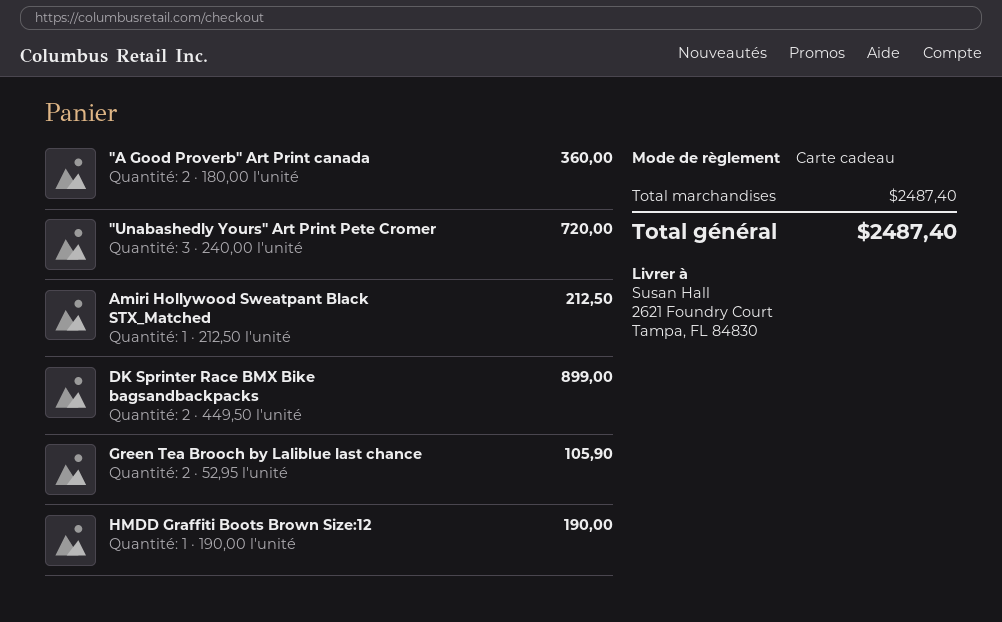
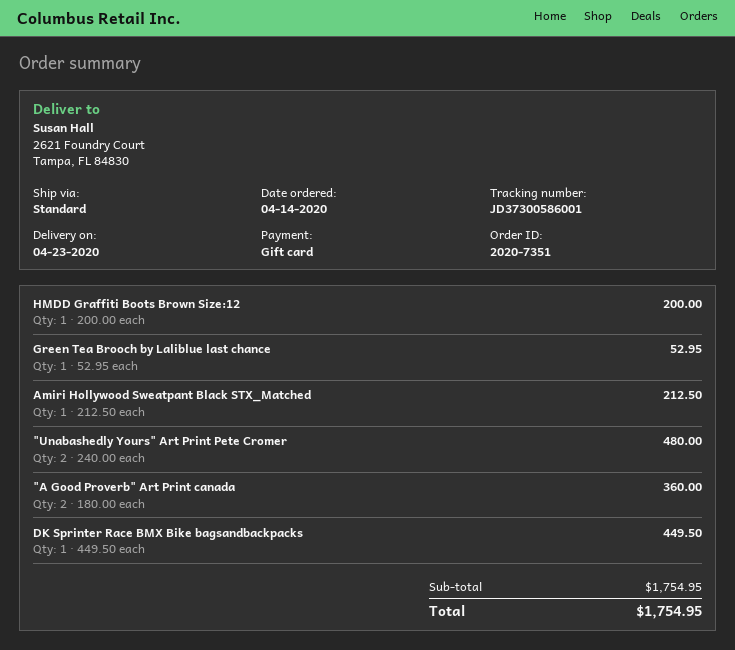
"Unabashedly Yours" Art Print Pete Cromer: 3 x 240.00 = 720.00 -> 2 x 240.00 = 480.00
DK Sprinter Race BMX Bike bagsandbackpacks: 2 x 449.50 = 899.00 -> 1 x 449.50 = 449.50
Green Tea Brooch by Laliblue last chance: 2 x 52.95 = 105.90 -> 1 x 52.95 = 52.95
HMDD Graffiti Boots Brown Size:12: 1 x 190.00 = 190.00 -> 1 x 200.00 = 200.00
subtotal: 2487.40 -> 1754.95
total: 2487.40 -> 1754.95

